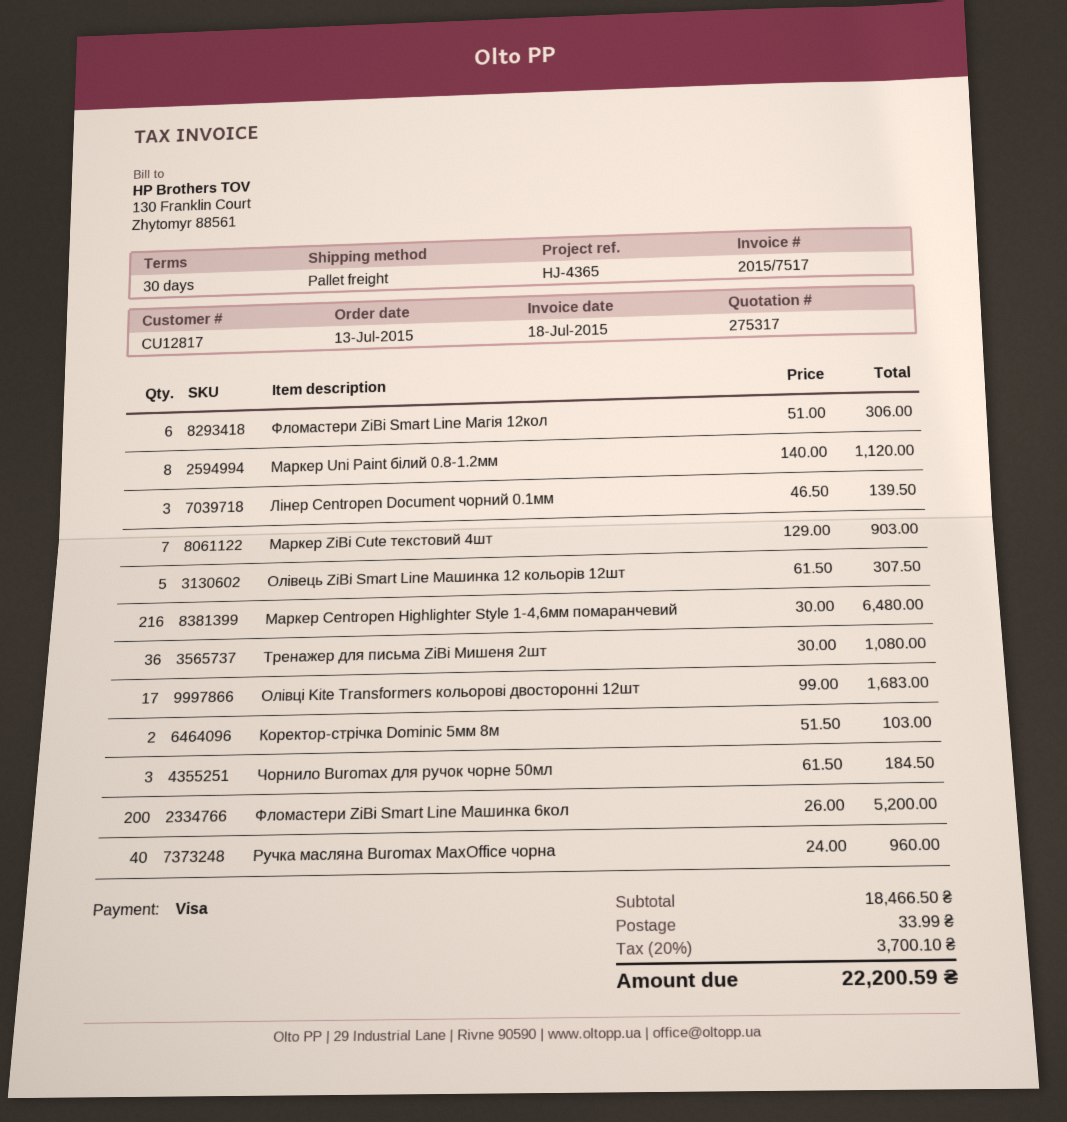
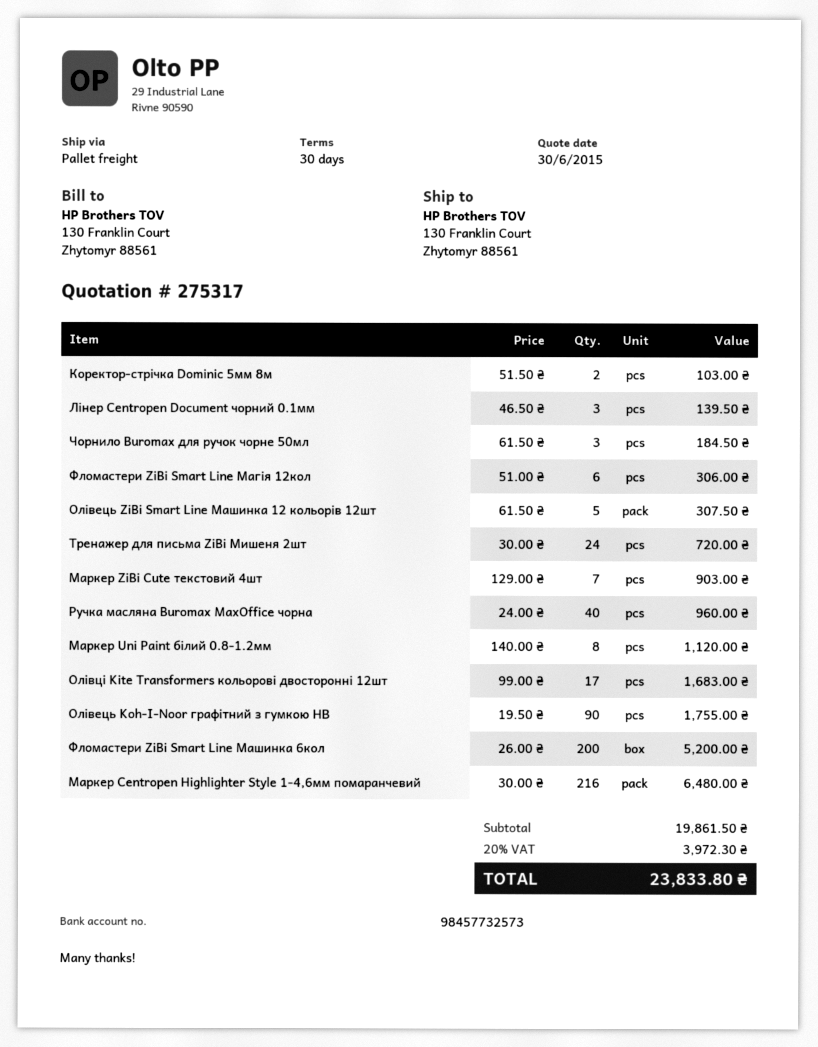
Тренажер для письма ZiBi Мишеня 2шт: 36 x 30.00 = 1080.00 -> 24 x 30.00 = 720.00
Олівець Koh-I-Noor графітний з гумкою НВ: none -> 90 x 19.50 = 1755.00
subtotal: 18466.50 -> 19861.50
shipping: 33.99 -> none
tax: 20% = 3700.10 -> 20% = 3972.30
total: 22200.59 -> 23833.80

